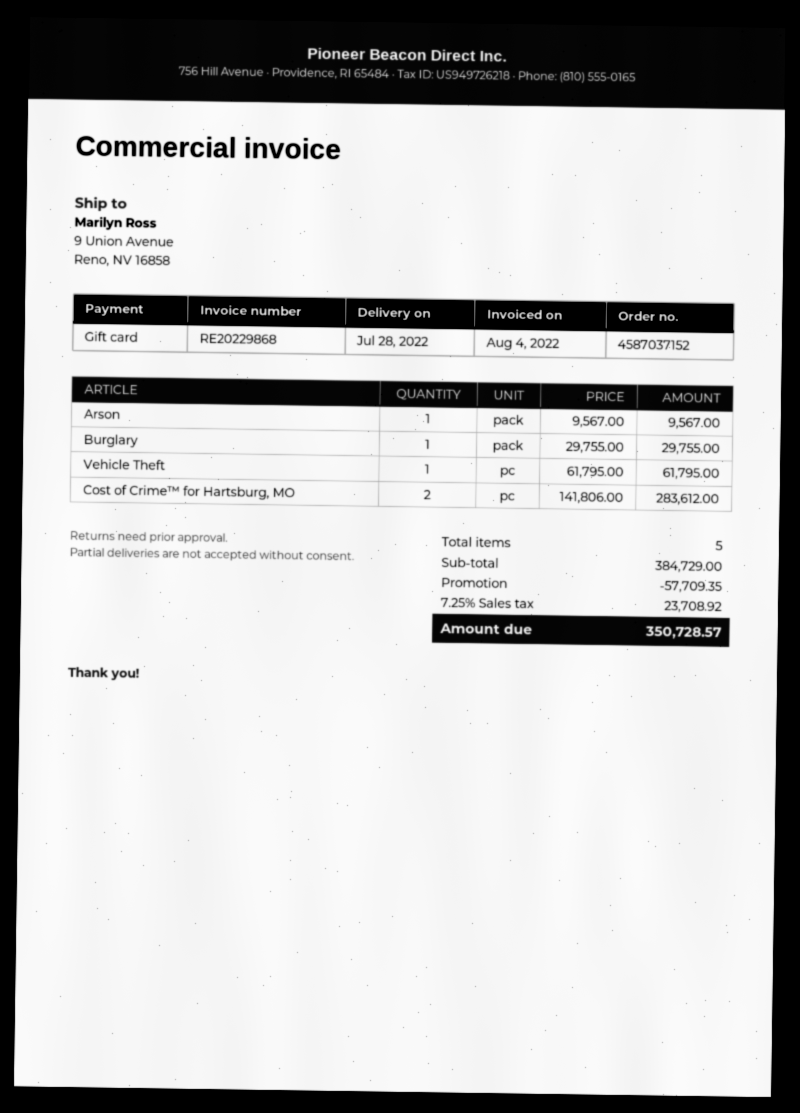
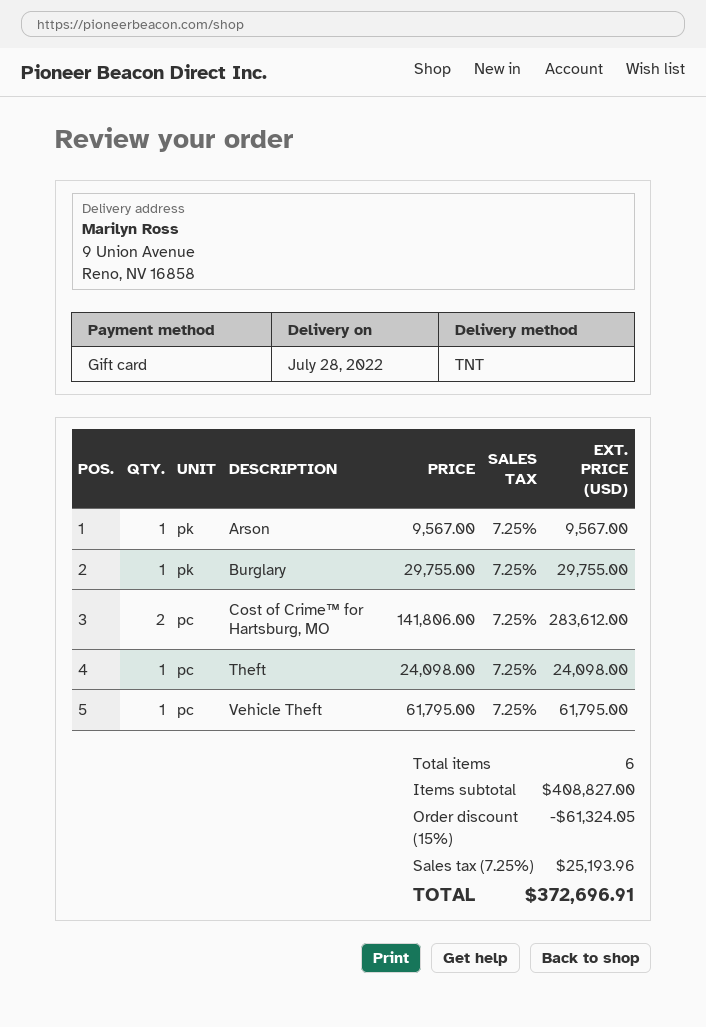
Theft: none -> 1 x 24098.00 = 24098.00
total quantity: 5 -> 6
subtotal: 384729.00 -> 408827.00
discount: 57709.35 -> 61324.05
tax: 7.25% = 23708.92 -> 7.25% = 25193.96
total: 350728.57 -> 372696.91

